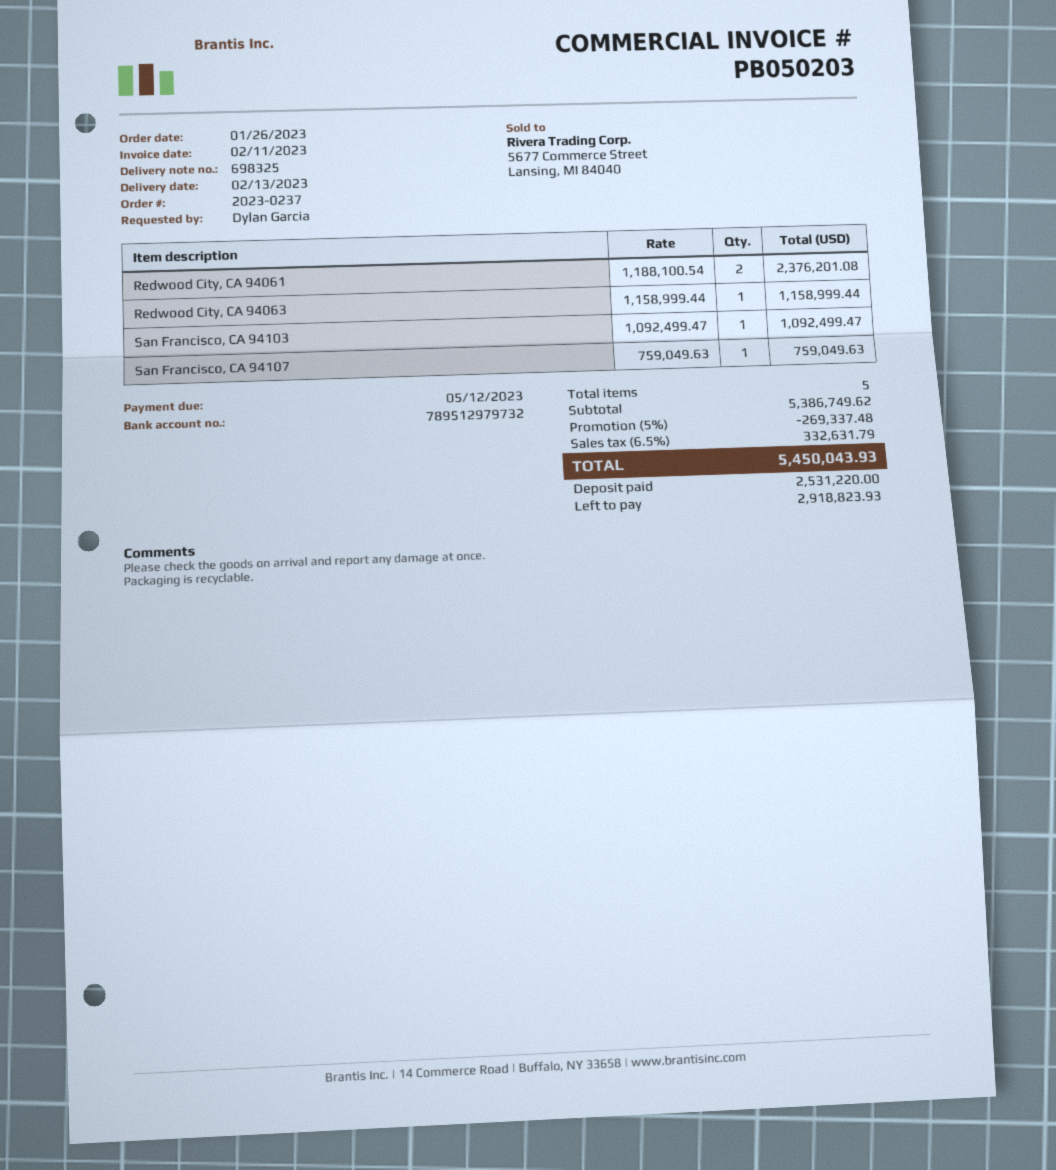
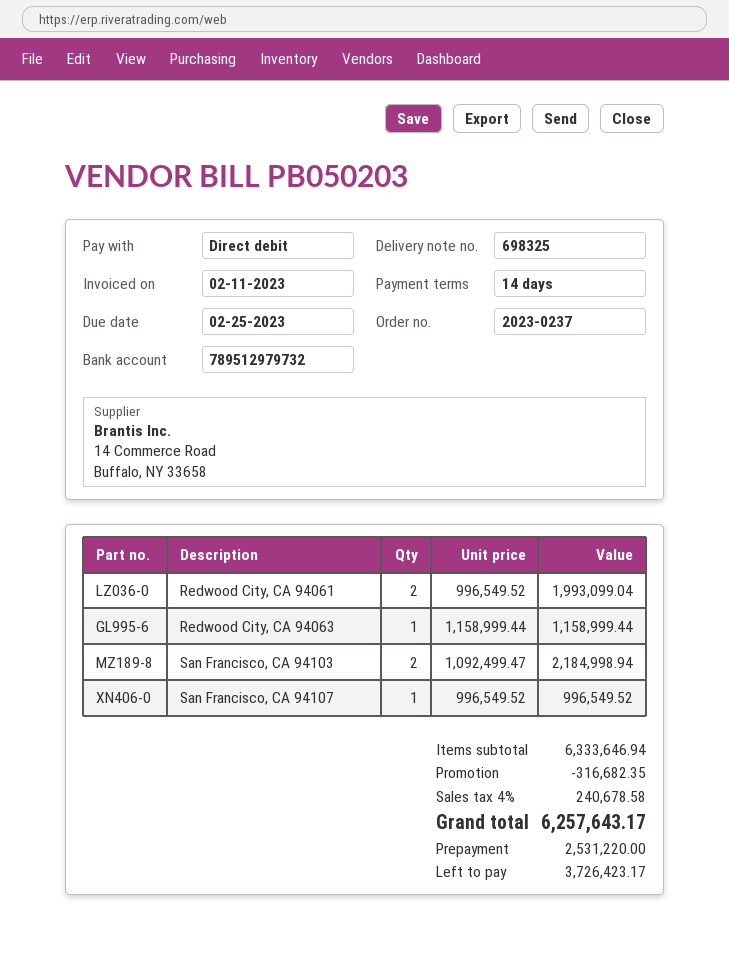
due date: 2023-05-12 -> 2023-02-25
Redwood City, CA 94061: 2 x 1188100.54 = 2376201.08 -> 2 x 996549.52 = 1993099.04
San Francisco, CA 94103: 1 x 1092499.47 = 1092499.47 -> 2 x 1092499.47 = 2184998.94
San Francisco, CA 94107: 1 x 759049.63 = 759049.63 -> 1 x 996549.52 = 996549.52
subtotal: 5386749.62 -> 6333646.94
discount: 269337.48 -> 316682.35
tax: 6.5% = 332631.79 -> 4% = 240678.58
total: 5450043.93 -> 6257643.17
balance: 2918823.93 -> 3726423.17

